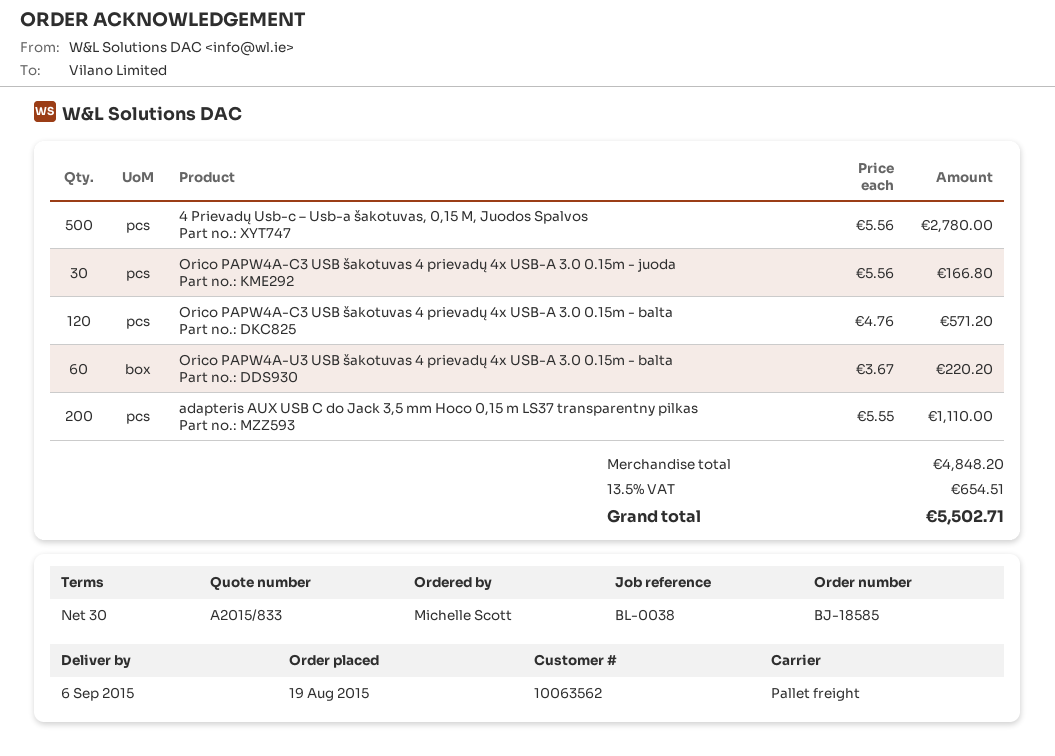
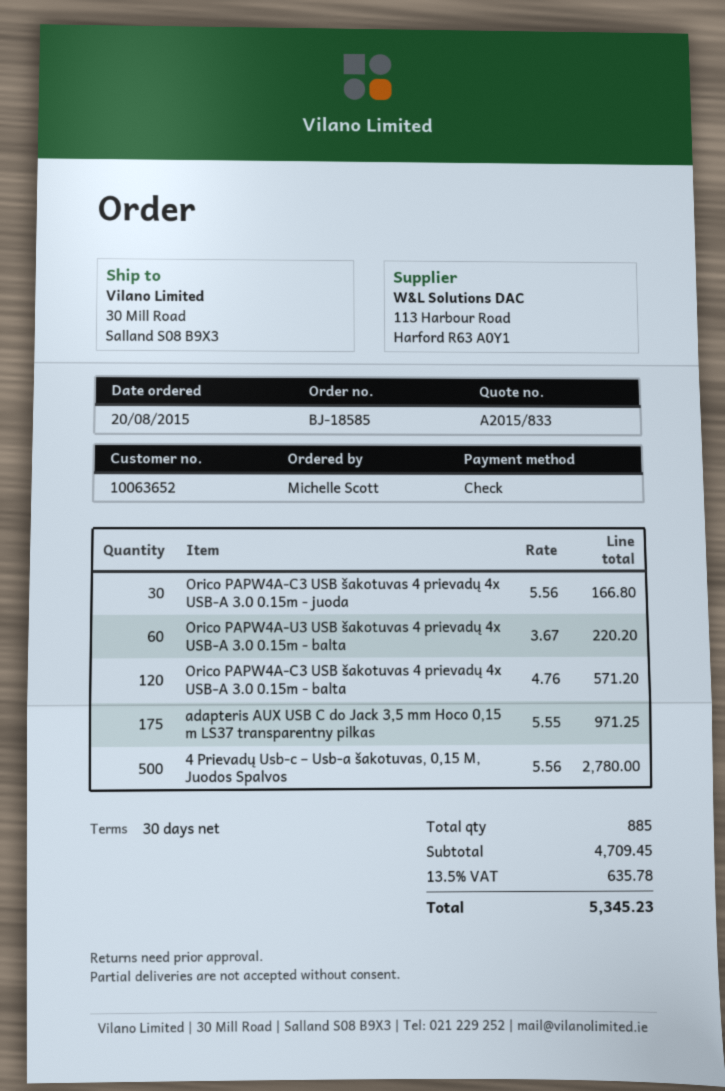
order date: 2015-08-19 -> 2015-08-20
customer number: 10063562 -> 10063652
adapteris AUX USB C do Jack 3,5 mm Hoco 0,15 m LS37 transparentny pilkas: 200 x 5.55 = 1110.00 -> 175 x 5.55 = 971.25
subtotal: 4848.20 -> 4709.45
tax: 13.5% = 654.51 -> 13.5% = 635.78
total: 5502.71 -> 5345.23

